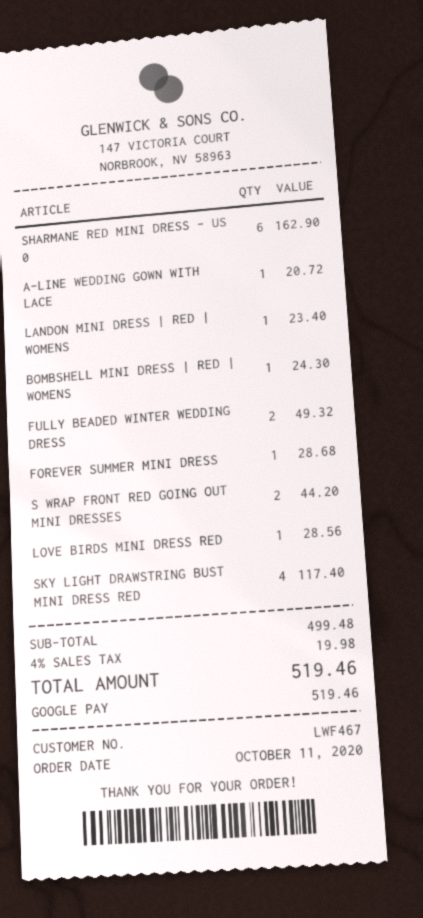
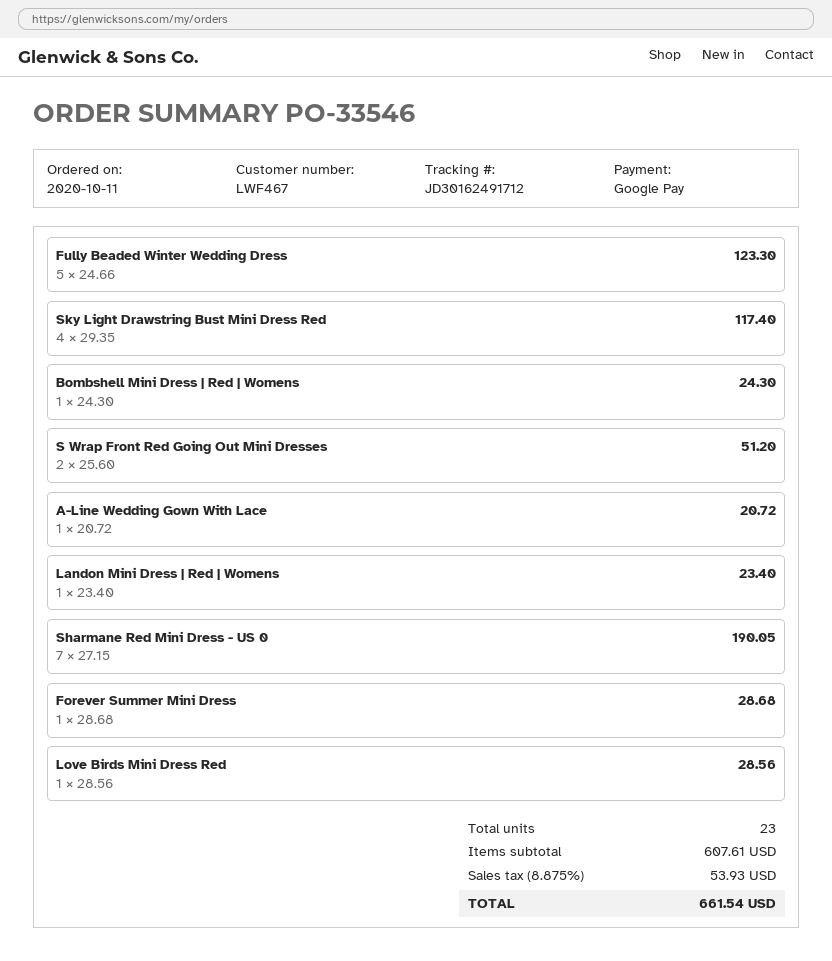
SHARMANE RED MINI DRESS - US 0: 6 for 162.90 -> 7 for 190.05
FULLY BEADED WINTER WEDDING DRESS: 2 for 49.32 -> 5 for 123.30
S WRAP FRONT RED GOING OUT MINI DRESSES: 2 for 44.20 -> 2 for 51.20
subtotal: 499.48 -> 607.61
tax: 4% = 19.98 -> 8.875% = 53.93
total: 519.46 -> 661.54

